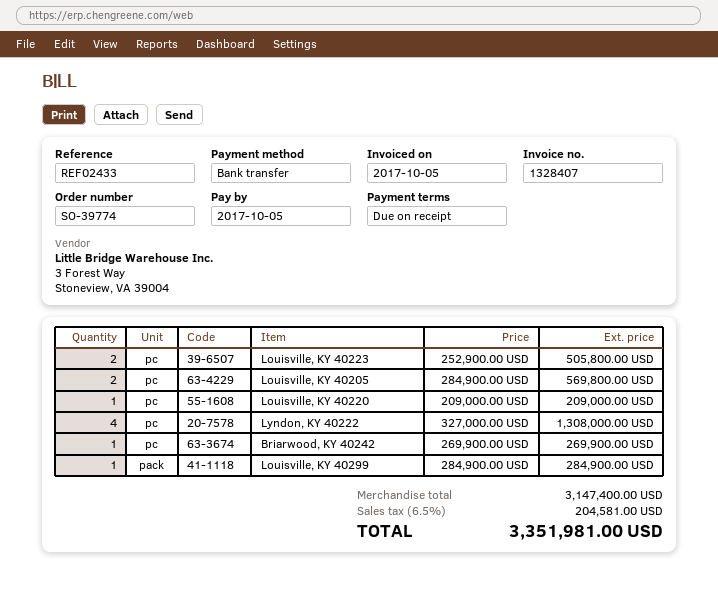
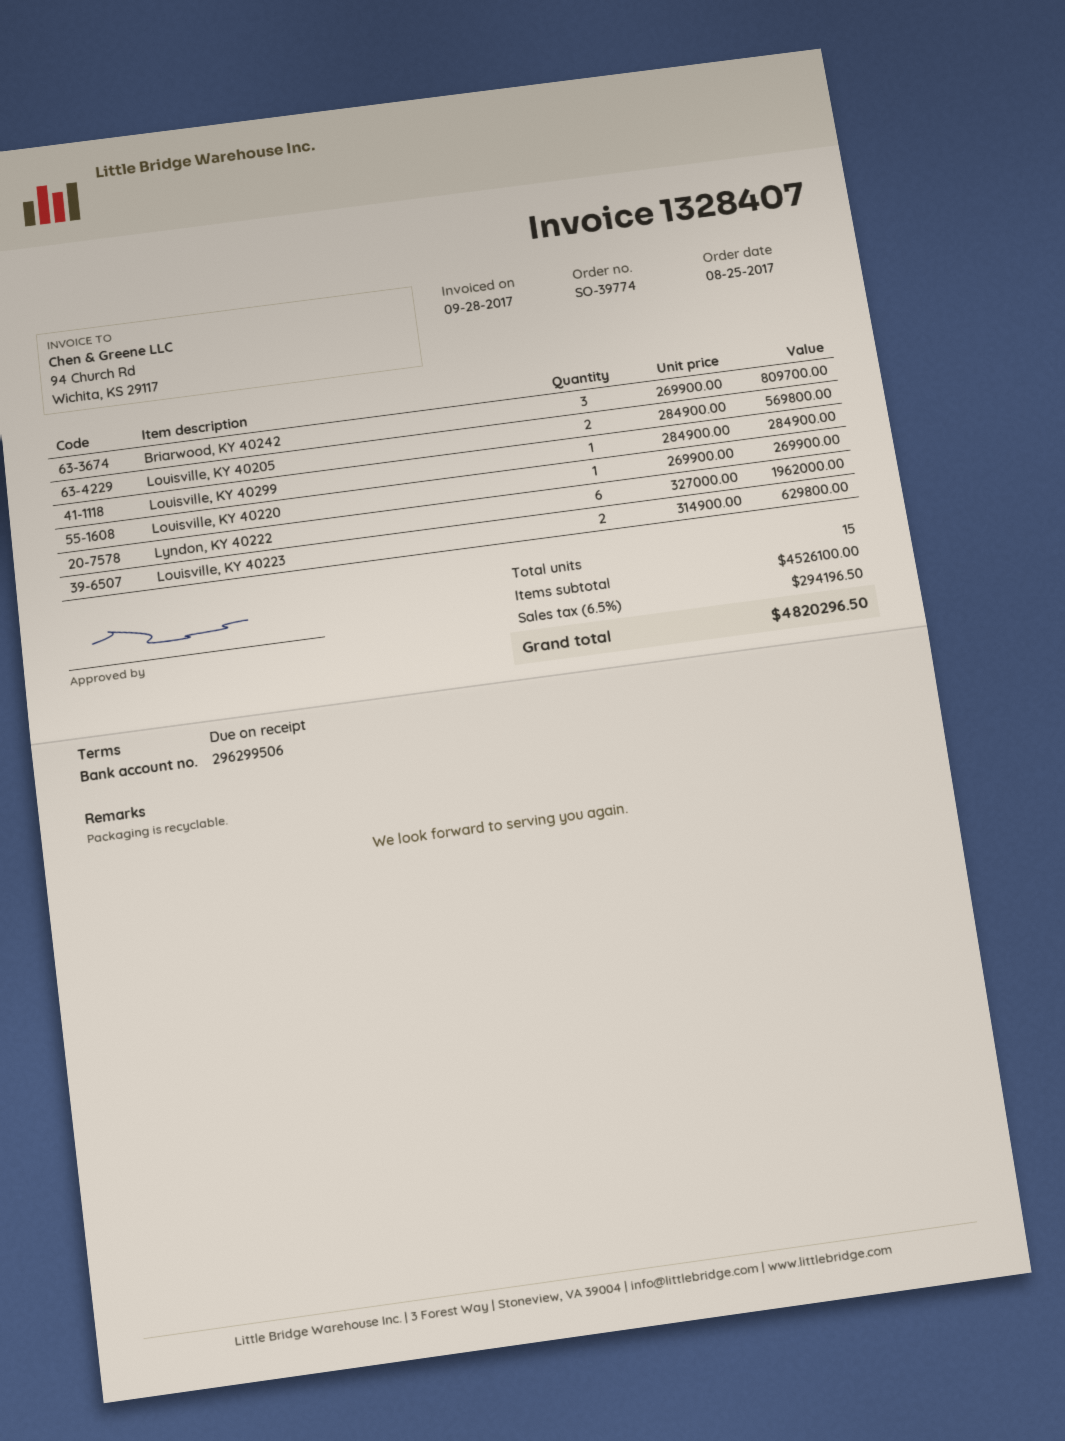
invoice date: 2017-10-05 -> 2017-09-28
Louisville, KY 40223: 2 x 252900.00 = 505800.00 -> 2 x 314900.00 = 629800.00
Louisville, KY 40220: 1 x 209000.00 = 209000.00 -> 1 x 269900.00 = 269900.00
Lyndon, KY 40222: 4 x 327000.00 = 1308000.00 -> 6 x 327000.00 = 1962000.00
Briarwood, KY 40242: 1 x 269900.00 = 269900.00 -> 3 x 269900.00 = 809700.00
subtotal: 3147400.00 -> 4526100.00
tax: 6.5% = 204581.00 -> 6.5% = 294196.50
total: 3351981.00 -> 4820296.50

